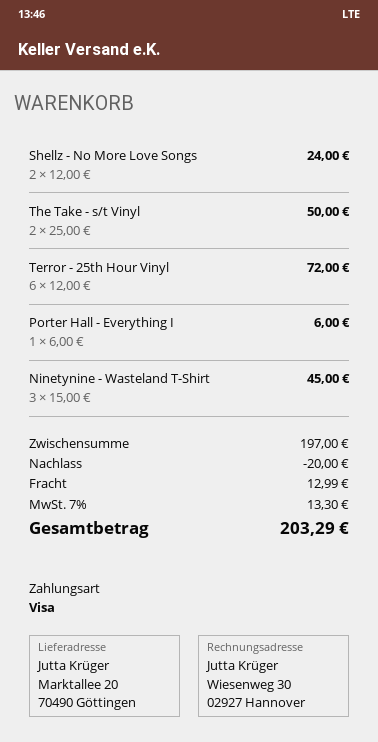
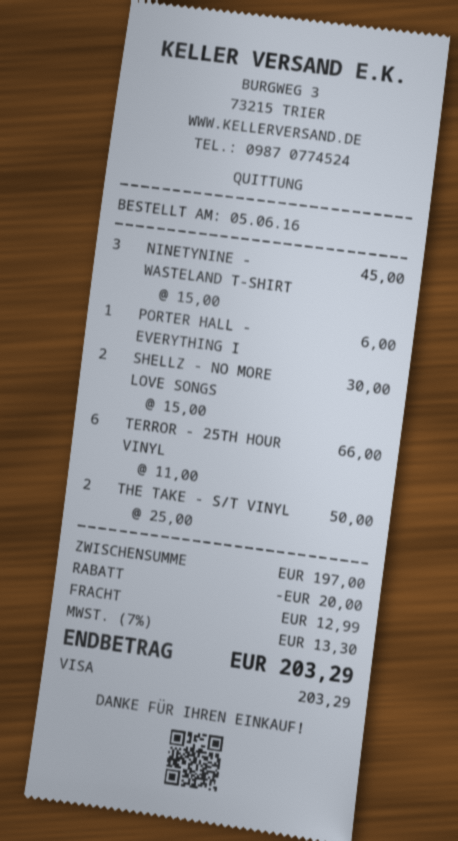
Shellz - No More Love Songs: 2 x 12.00 = 24.00 -> 2 x 15.00 = 30.00
Terror - 25th Hour Vinyl: 6 x 12.00 = 72.00 -> 6 x 11.00 = 66.00

